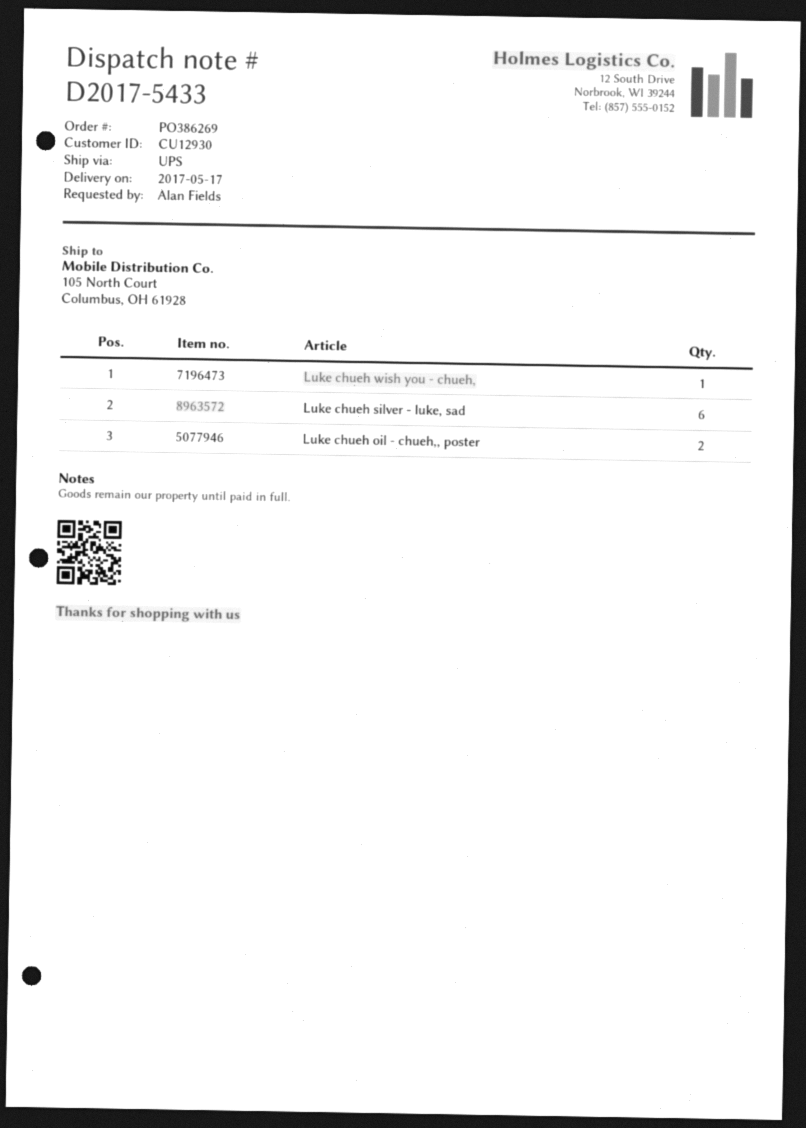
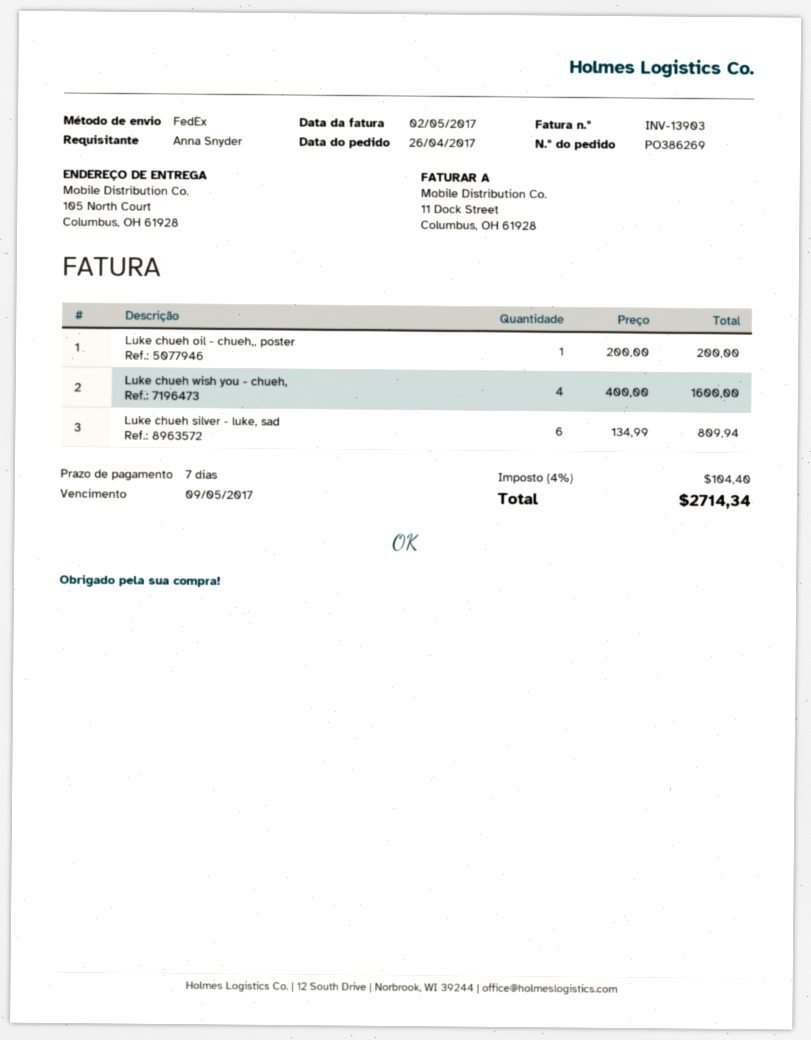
ordered by: Alan Fields -> Anna Snyder
shipping method: UPS -> FedEx
Luke chueh wish you - chueh,: 1 -> 4
Luke chueh oil - chueh,, poster: 2 -> 1

